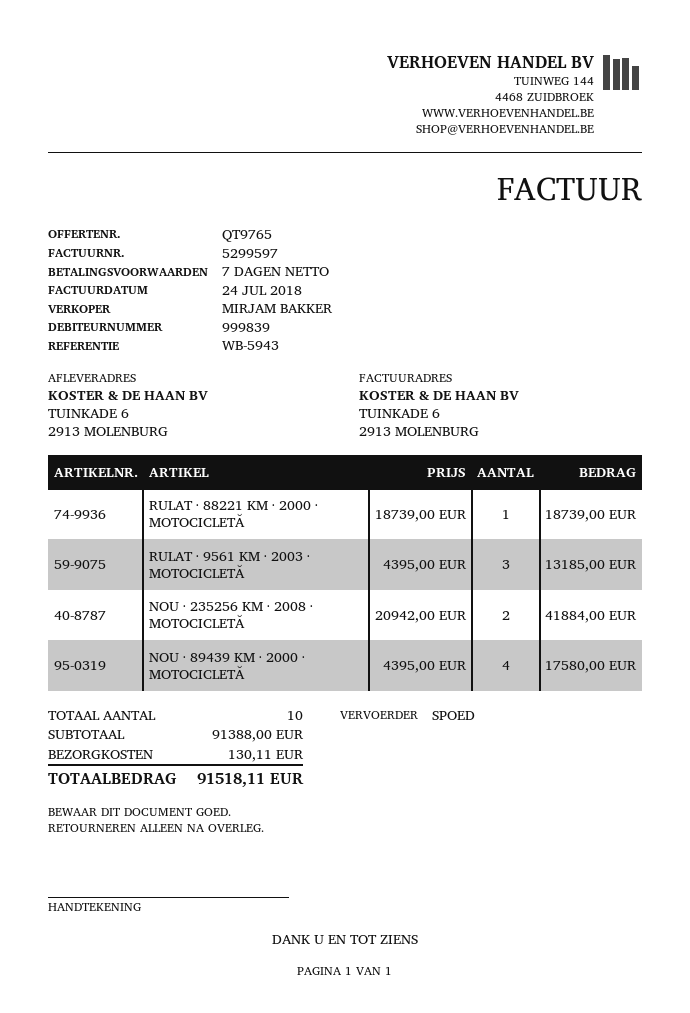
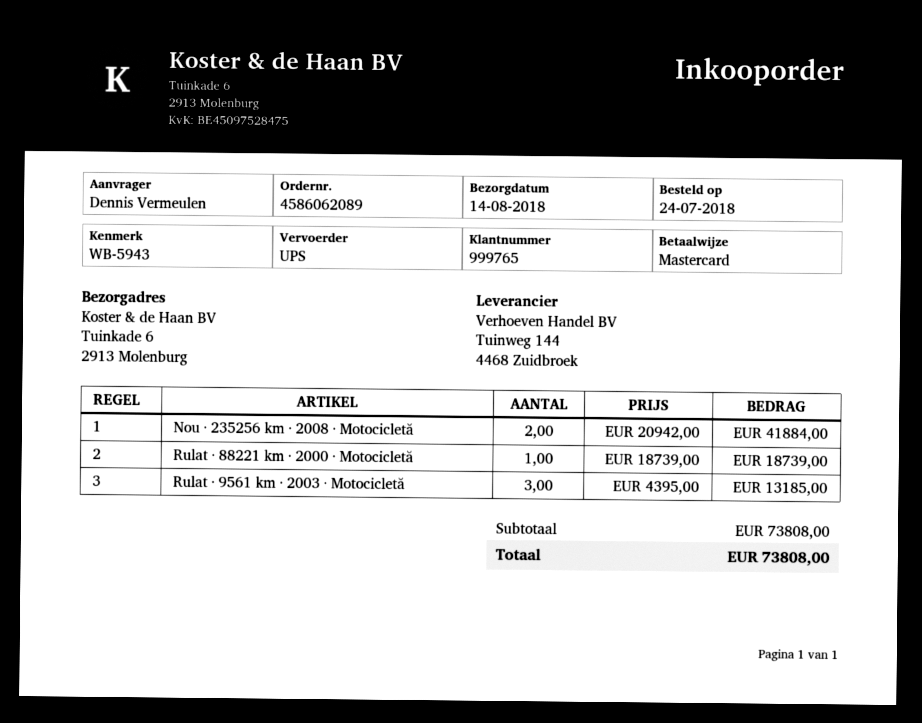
customer number: 999839 -> 999765
shipping method: express -> UPS
NOU · 89439 KM · 2000 · MOTOCICLETĂ: 4 x 4395.00 = 17580.00 -> none
subtotal: 91388.00 -> 73808.00
shipping: 130.11 -> none
total: 91518.11 -> 73808.00

